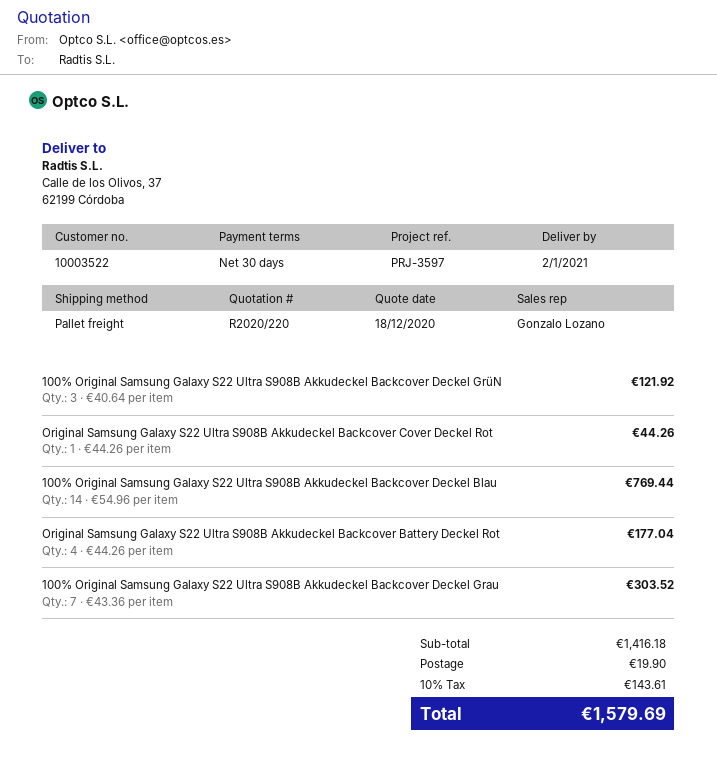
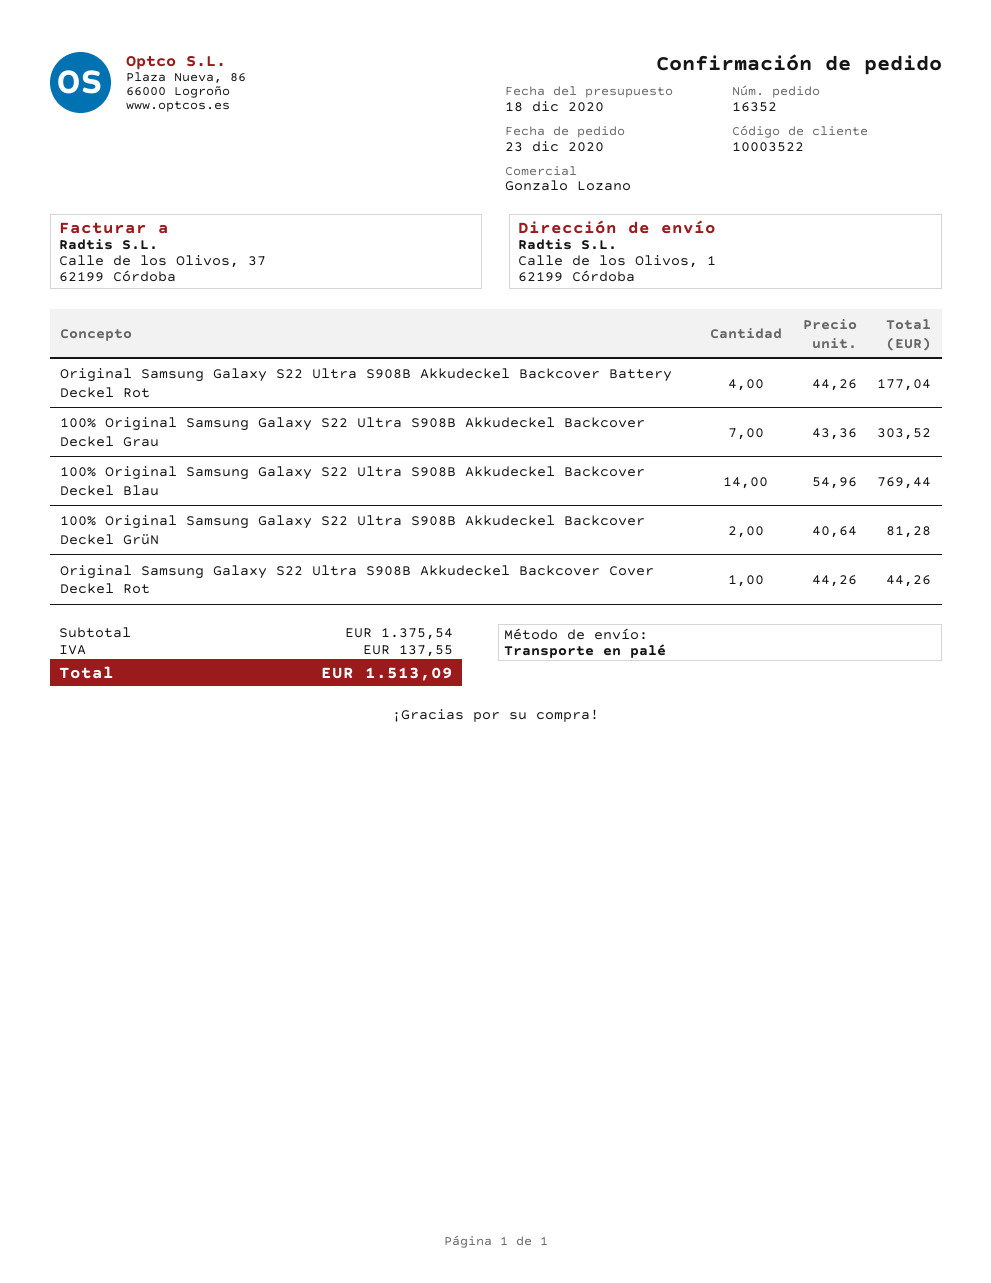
ship to: Calle de los Olivos, 37, 62199 Córdoba -> Calle de los Olivos, 1, 62199 Córdoba
100% Original Samsung Galaxy S22 Ultra S908B Akkudeckel Backcover Deckel GrüN: 3 x 40.64 = 121.92 -> 2 x 40.64 = 81.28
subtotal: 1416.18 -> 1375.54
shipping: 19.90 -> none
tax: 143.61 -> 137.55
total: 1579.69 -> 1513.09

